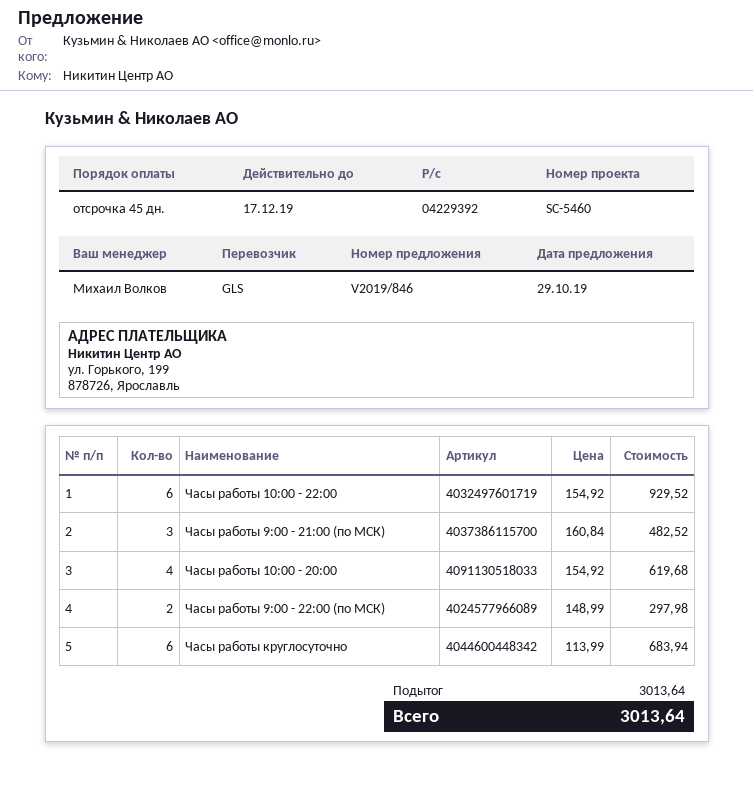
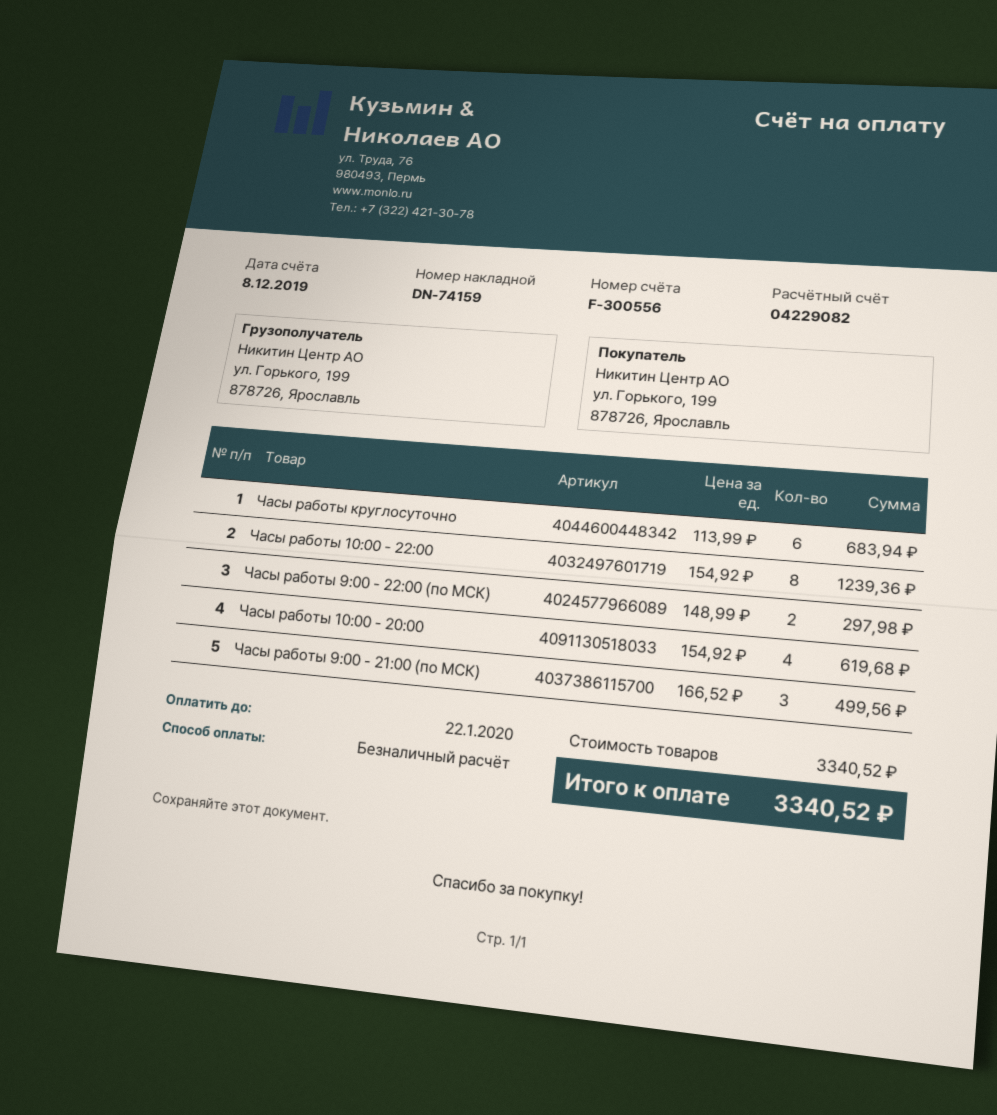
bank account: 04229392 -> 04229082
Часы работы 10:00 - 22:00: 6 x 154.92 = 929.52 -> 8 x 154.92 = 1239.36
Часы работы 9:00 - 21:00 (по МСК): 3 x 160.84 = 482.52 -> 3 x 166.52 = 499.56
subtotal: 3013.64 -> 3340.52
total: 3013.64 -> 3340.52

